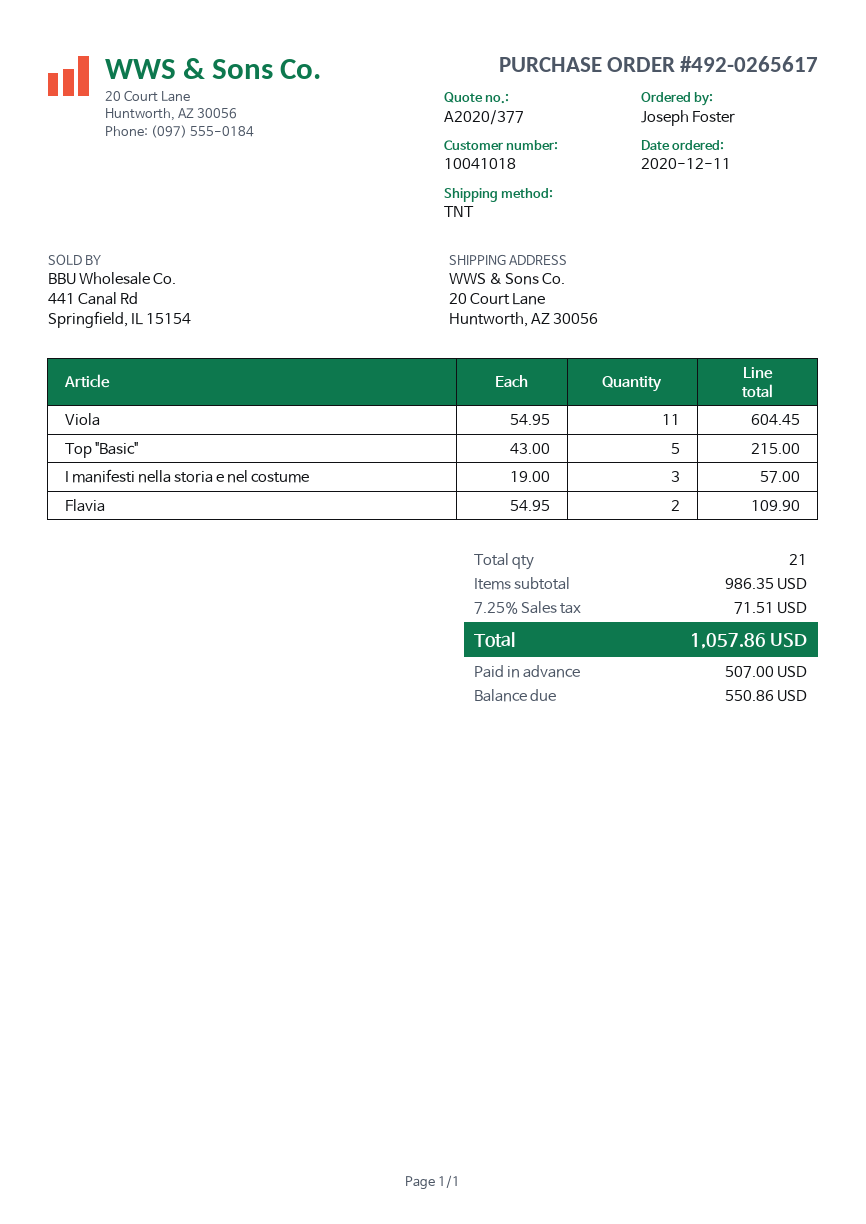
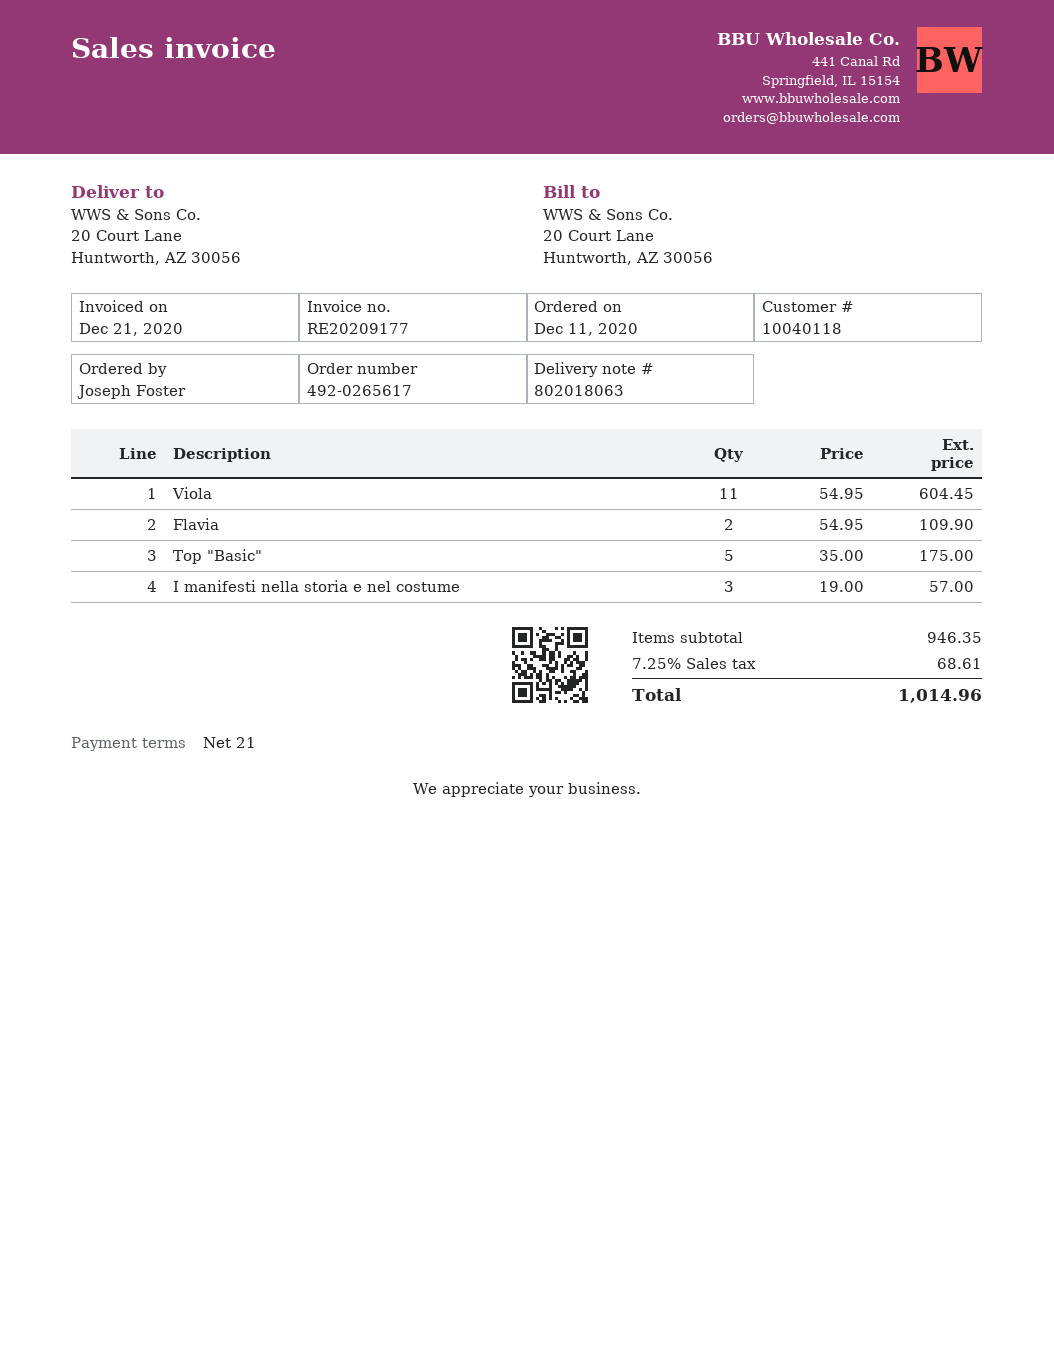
customer number: 10041018 -> 10040118
Top "Basic": 5 x 43.00 = 215.00 -> 5 x 35.00 = 175.00
subtotal: 986.35 -> 946.35
tax: 7.25% = 71.51 -> 7.25% = 68.61
total: 1057.86 -> 1014.96

